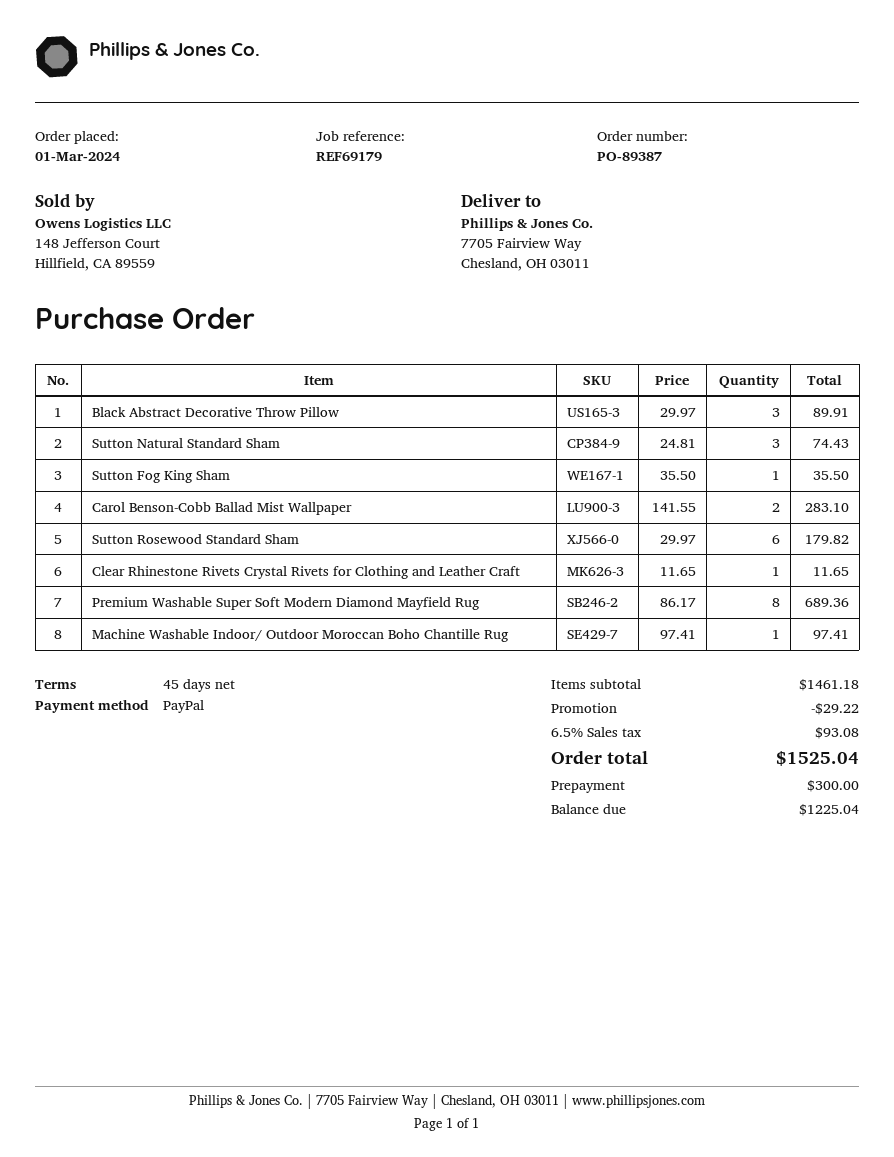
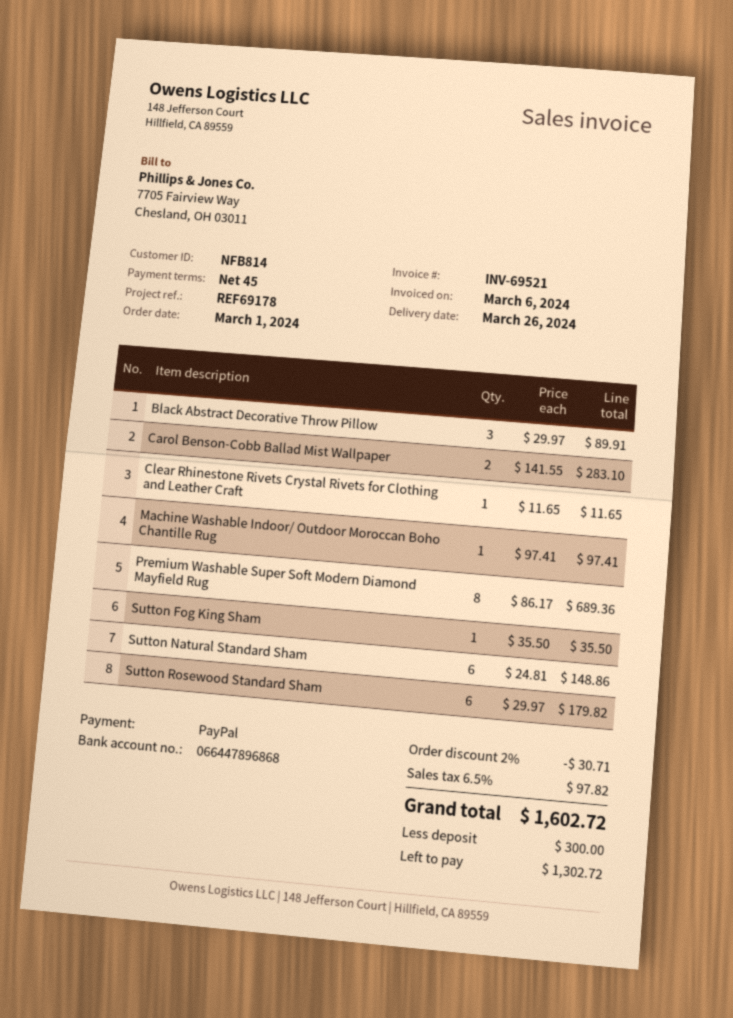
reference: REF69179 -> REF69178
Sutton Natural Standard Sham: 3 x 24.81 = 74.43 -> 6 x 24.81 = 148.86
discount: 29.22 -> 30.71
tax: 6.5% = 93.08 -> 6.5% = 97.82
total: 1525.04 -> 1602.72
balance: 1225.04 -> 1302.72

